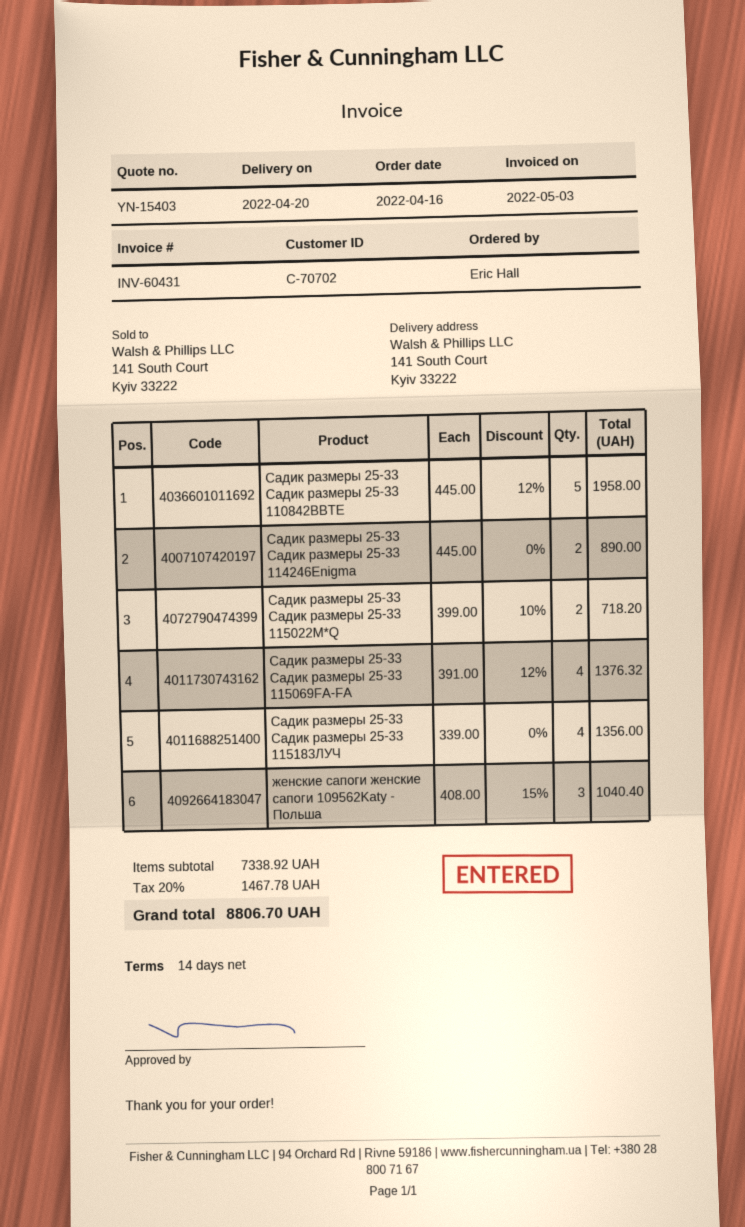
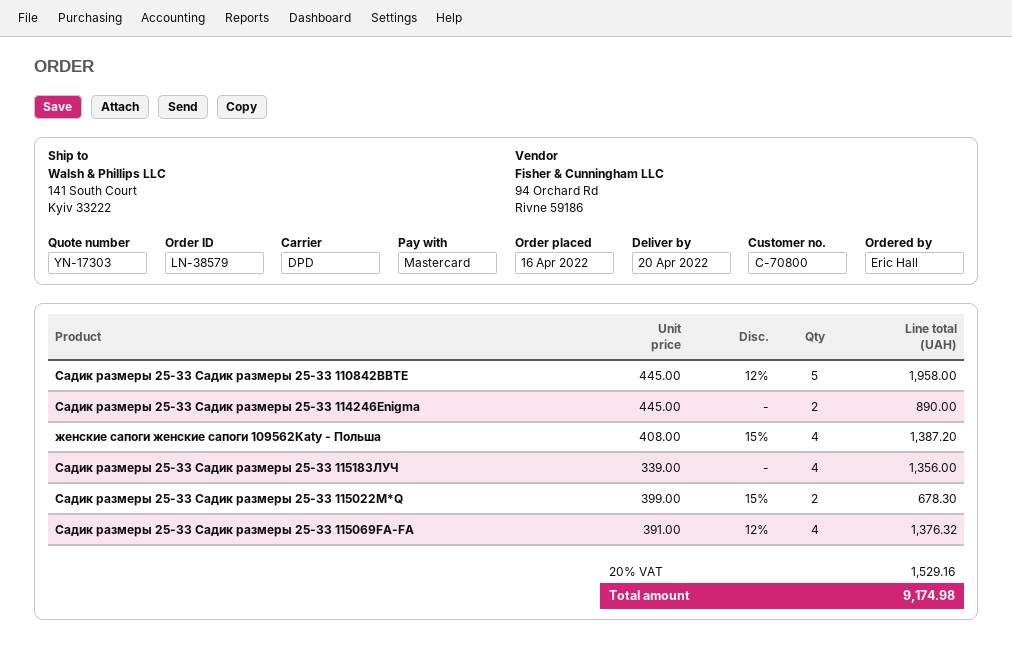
quote number: YN-15403 -> YN-17303
customer number: C-70702 -> C-70800
Садик размеры 25-33 Садик размеры 25-33 115022M*Q: 2 x 399.00 - 10% = 718.20 -> 2 x 399.00 - 15% = 678.30
женские сапоги женские сапоги 109562Katy - Польша: 3 x 408.00 - 15% = 1040.40 -> 4 x 408.00 - 15% = 1387.20
tax: 20% = 1467.78 -> 20% = 1529.16
total: 8806.70 -> 9174.98

